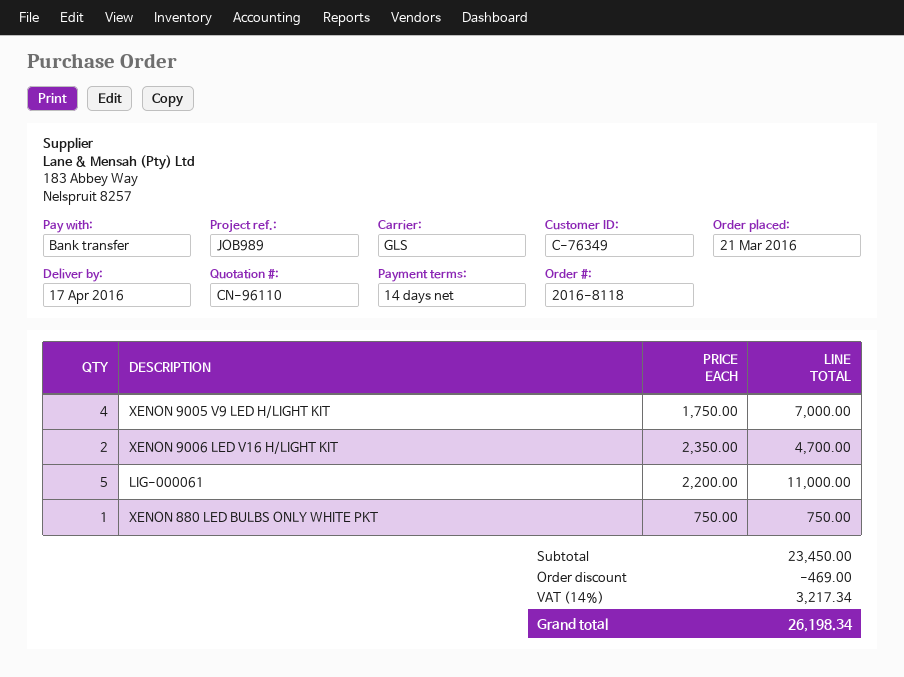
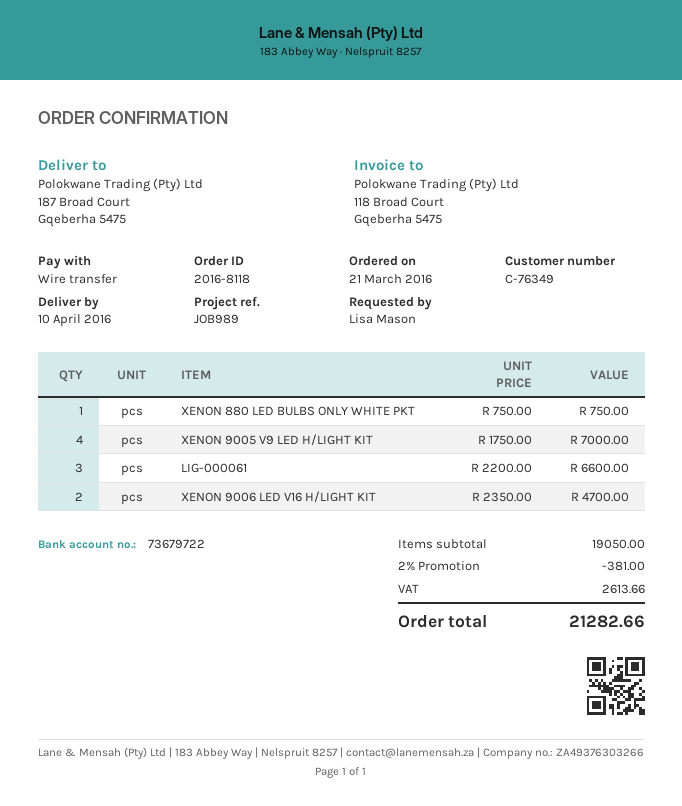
delivery date: 2016-04-17 -> 2016-04-10
LIG-000061: 5 x 2200.00 = 11000.00 -> 3 x 2200.00 = 6600.00
subtotal: 23450.00 -> 19050.00
discount: 469.00 -> 381.00
tax: 3217.34 -> 2613.66
total: 26198.34 -> 21282.66

